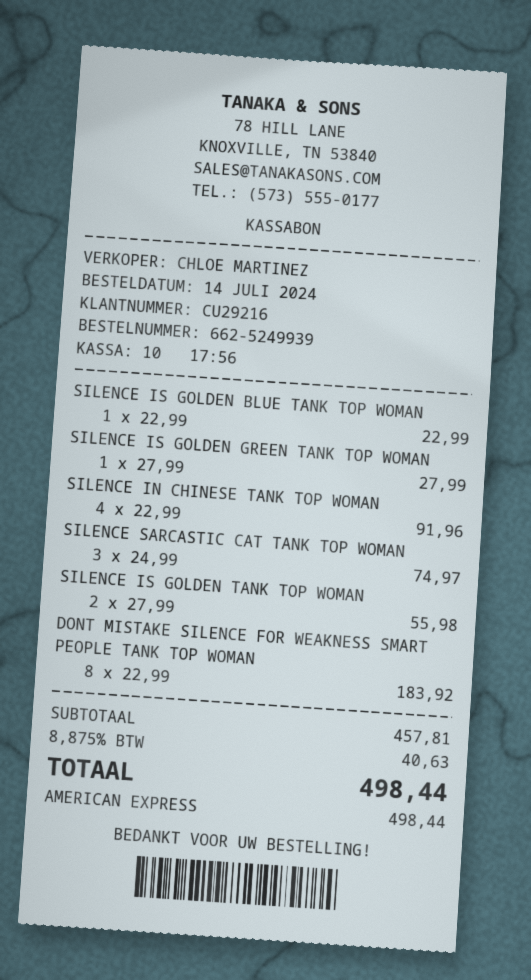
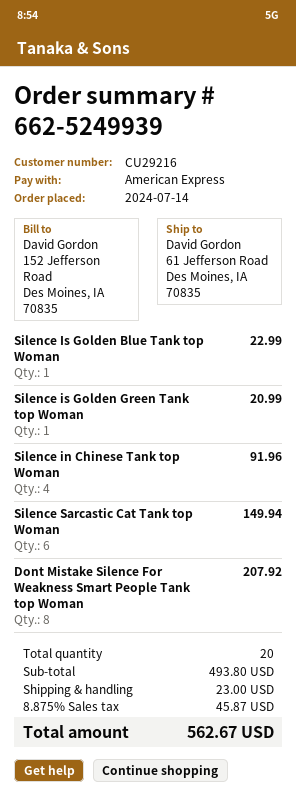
SILENCE IS GOLDEN GREEN TANK TOP WOMAN: 1 for 27.99 -> 1 for 20.99
SILENCE SARCASTIC CAT TANK TOP WOMAN: 3 for 74.97 -> 6 for 149.94
SILENCE IS GOLDEN TANK TOP WOMAN: 2 for 55.98 -> none
DONT MISTAKE SILENCE FOR WEAKNESS SMART PEOPLE TANK TOP WOMAN: 8 for 183.92 -> 8 for 207.92
subtotal: 457.81 -> 493.80
shipping: none -> 23.00
tax: 8.875% = 40.63 -> 8.875% = 45.87
total: 498.44 -> 562.67

